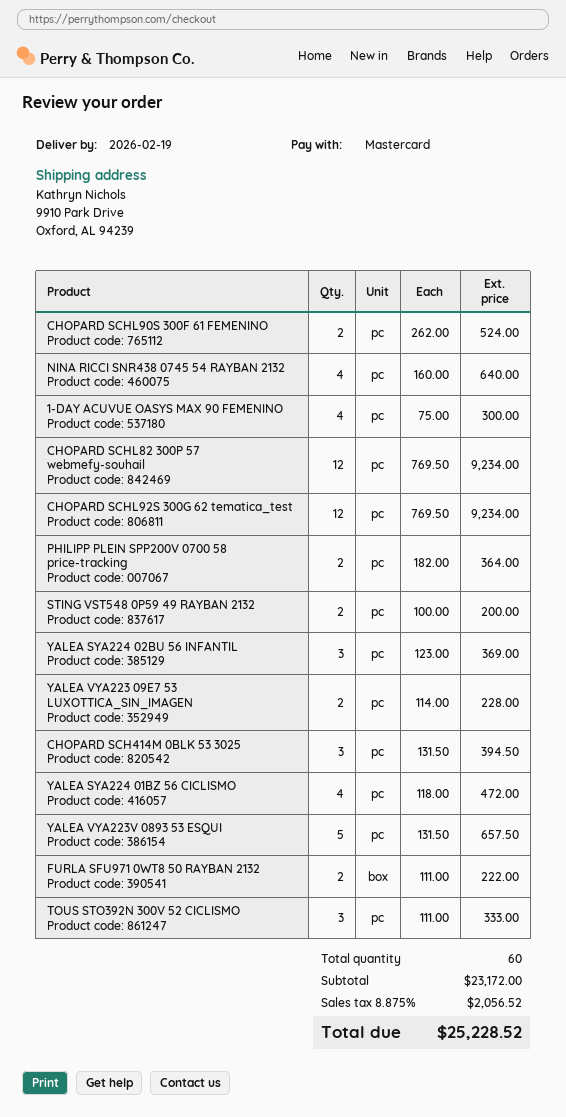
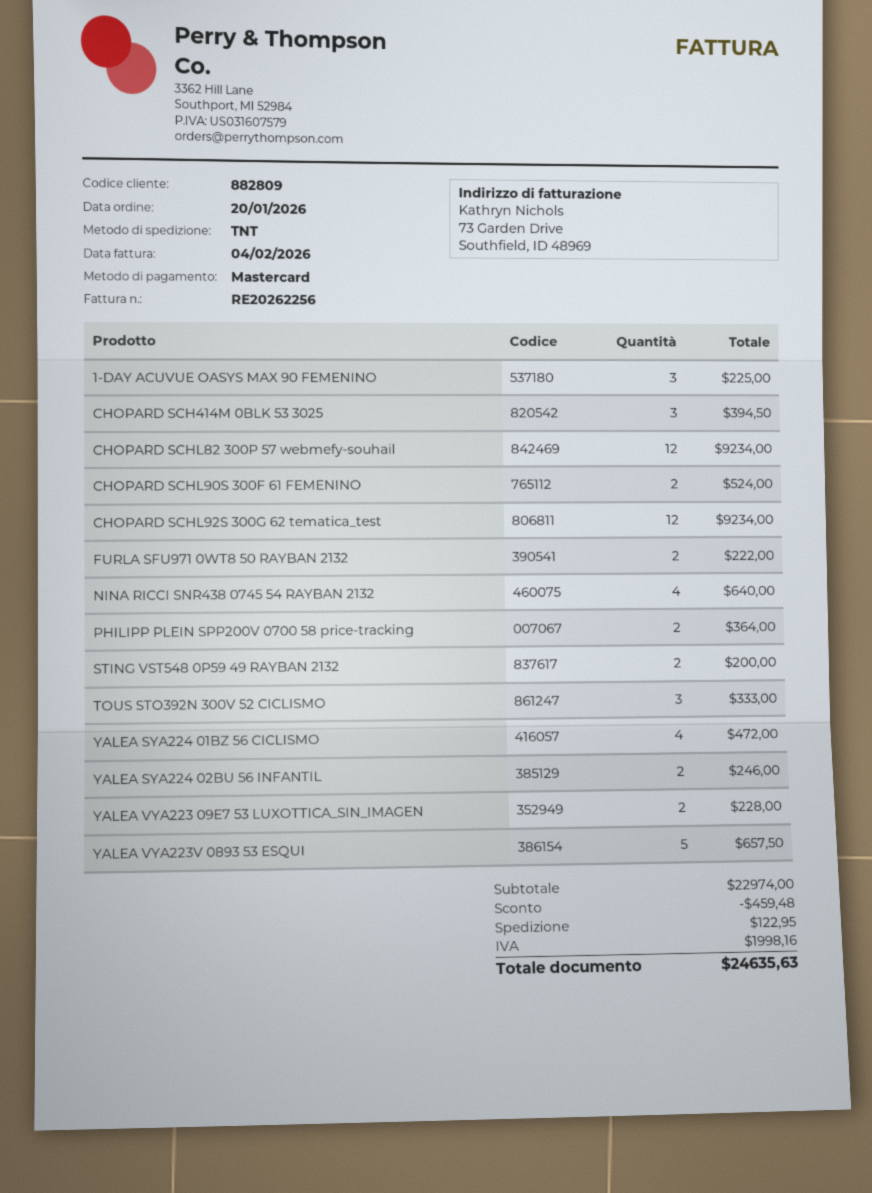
1-DAY ACUVUE OASYS MAX 90 FEMENINO: 4 for 300.00 -> 3 for 225.00
YALEA SYA224 02BU 56 INFANTIL: 3 for 369.00 -> 2 for 246.00
subtotal: 23172.00 -> 22974.00
discount: none -> 459.48
shipping: none -> 122.95
tax: 2056.52 -> 1998.16
total: 25228.52 -> 24635.63

